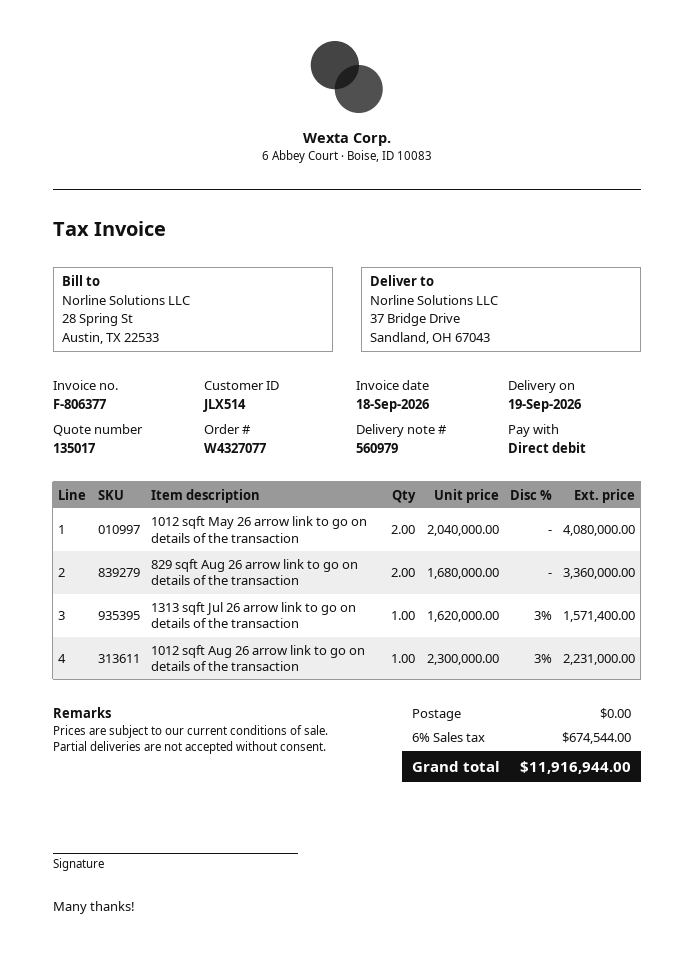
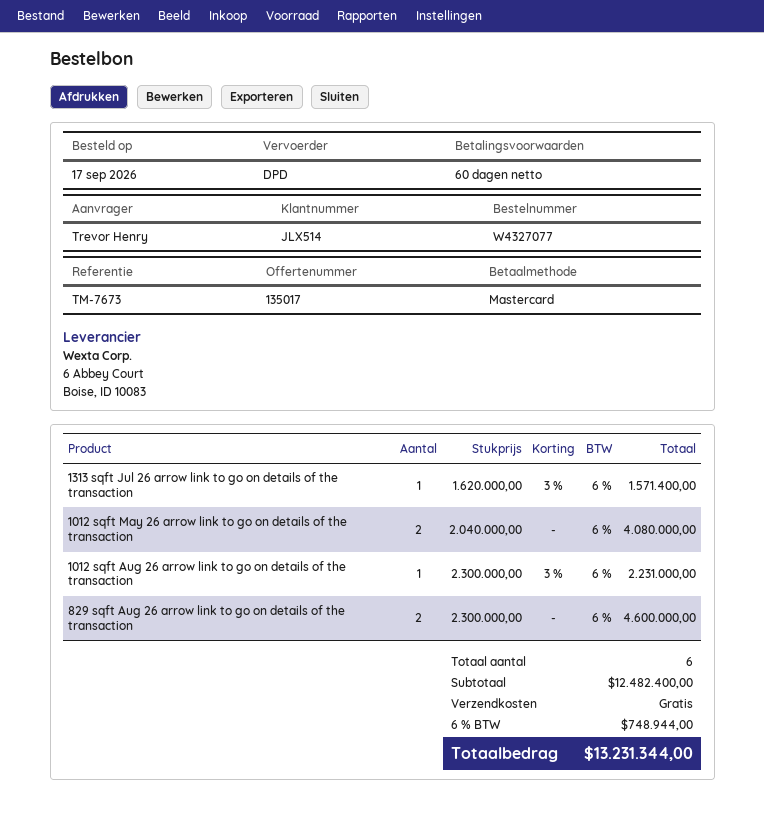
payment method: direct debit -> Mastercard
829 sqft Aug 26 arrow link to go on details of the transaction: 2 x 1680000.00 = 3360000.00 -> 2 x 2300000.00 = 4600000.00
tax: 6% = 674544.00 -> 6% = 748944.00
total: 11916944.00 -> 13231344.00

